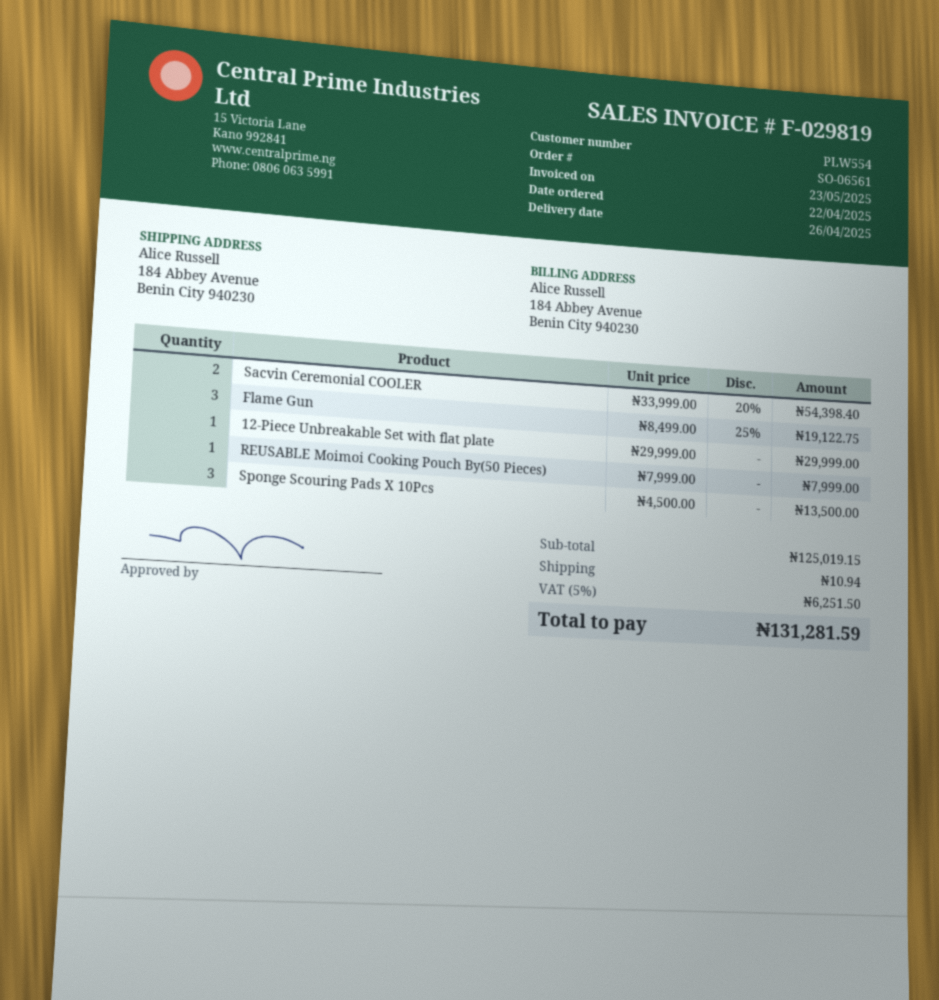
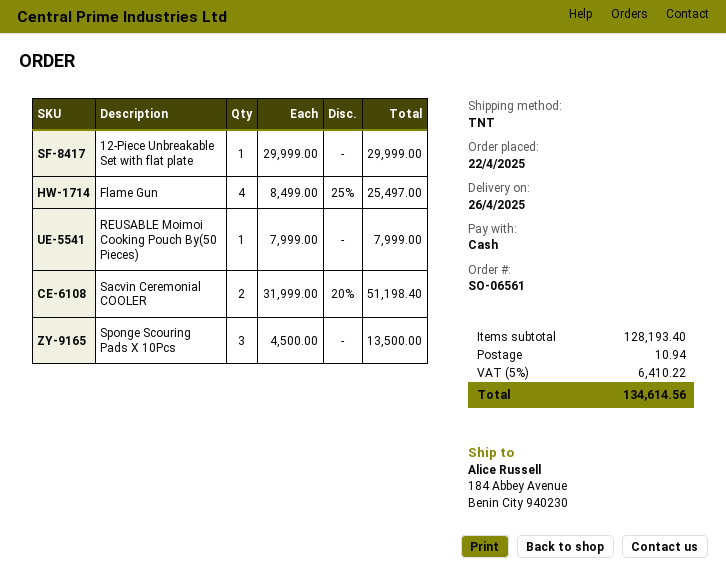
Sacvin Ceremonial COOLER: 2 x 33999.00 - 20% = 54398.40 -> 2 x 31999.00 - 20% = 51198.40
Flame Gun: 3 x 8499.00 - 25% = 19122.75 -> 4 x 8499.00 - 25% = 25497.00
subtotal: 125019.15 -> 128193.40
tax: 5% = 6251.50 -> 5% = 6410.22
total: 131281.59 -> 134614.56

